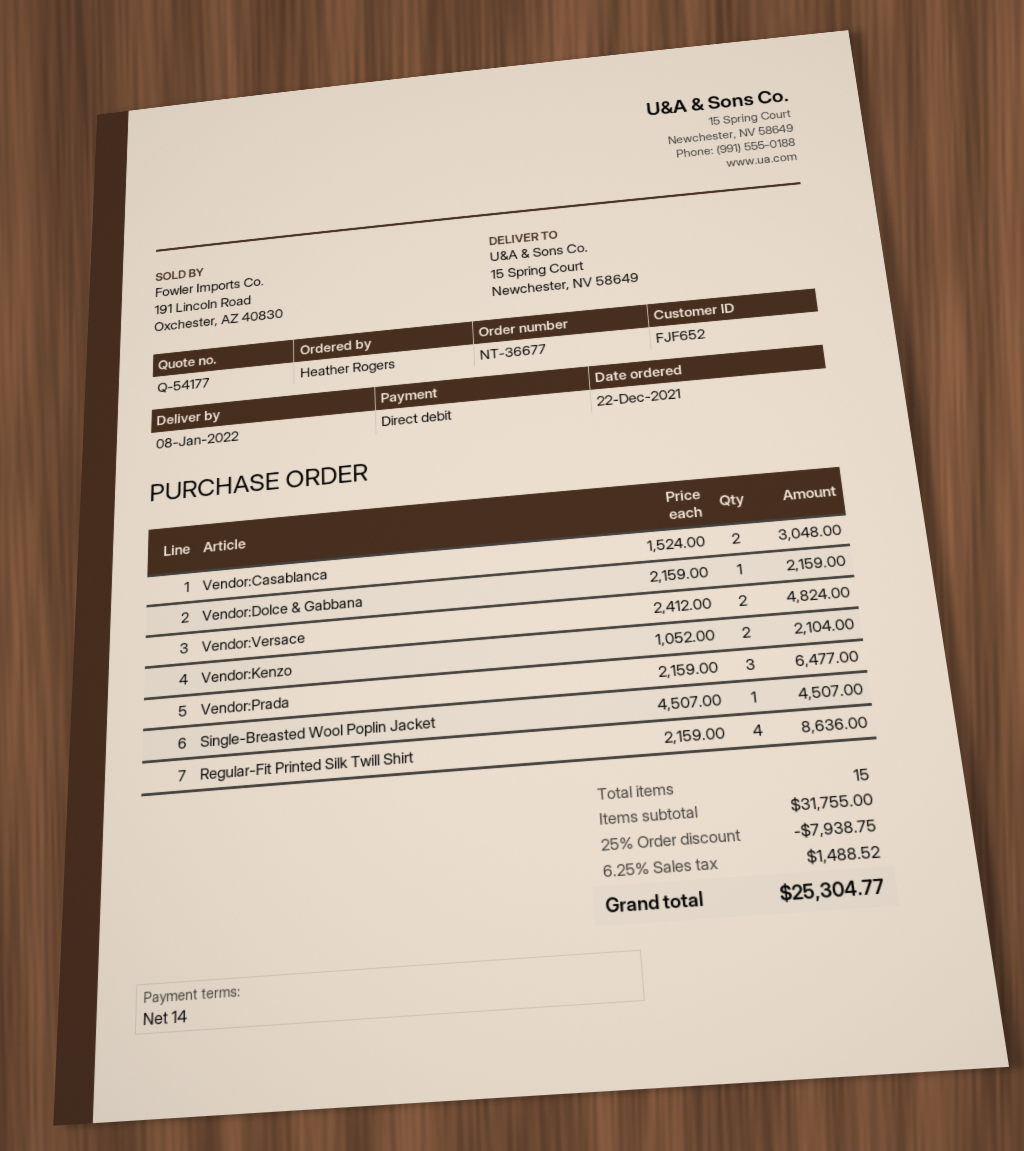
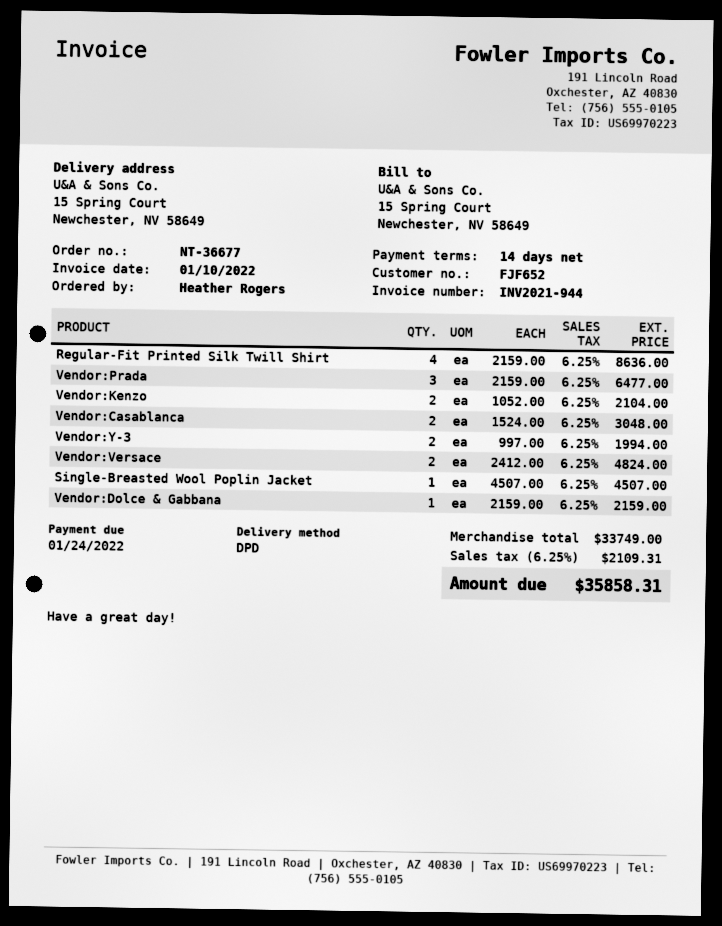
Vendor:Y-3: none -> 2 x 997.00 = 1994.00
subtotal: 31755.00 -> 33749.00
discount: 25% = 7938.75 -> none
tax: 6.25% = 1488.52 -> 6.25% = 2109.31
total: 25304.77 -> 35858.31

